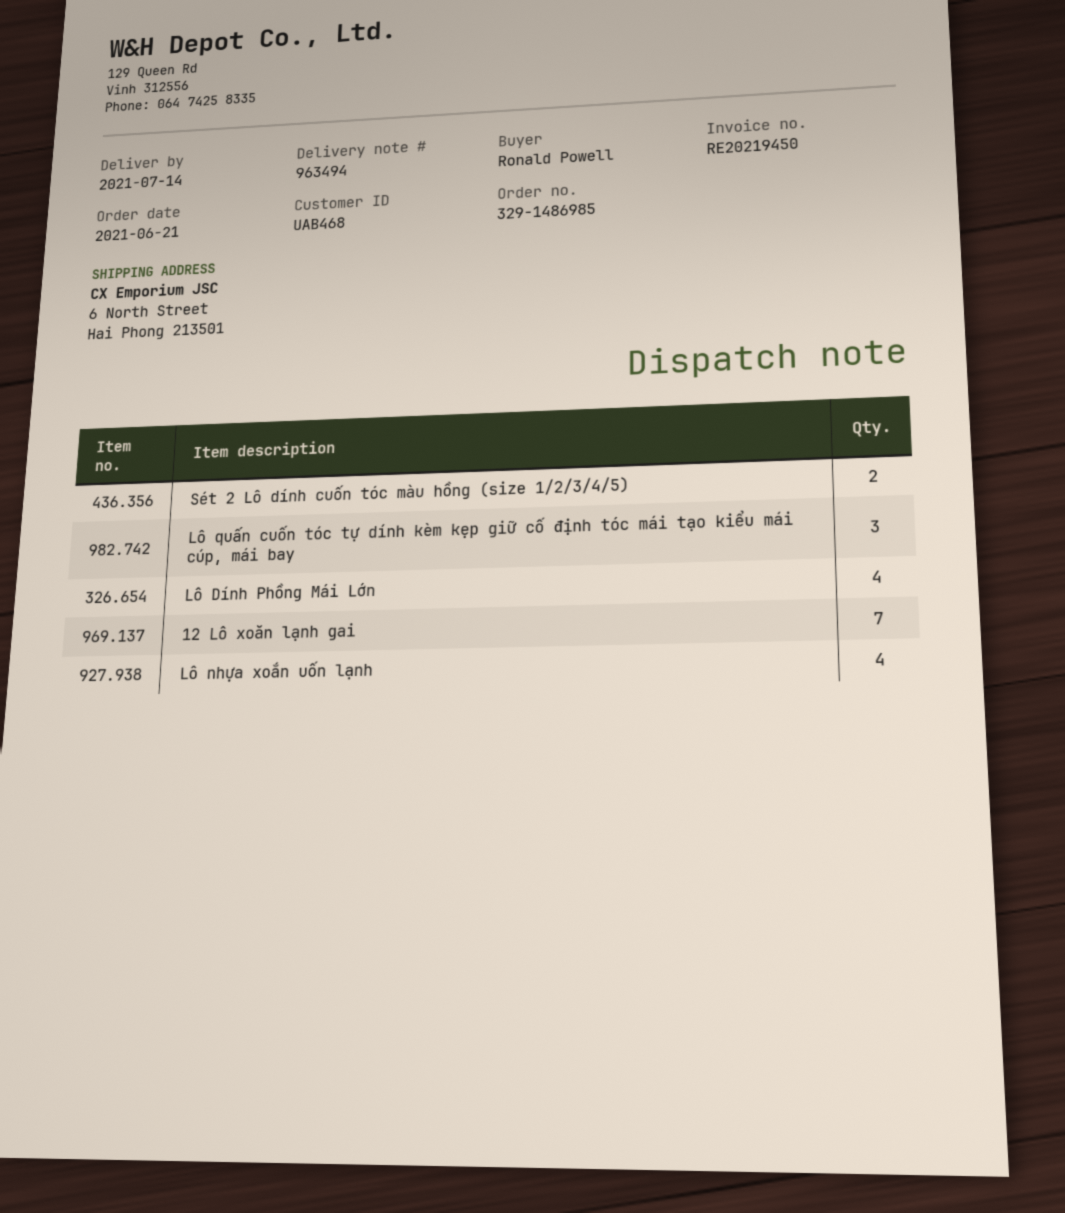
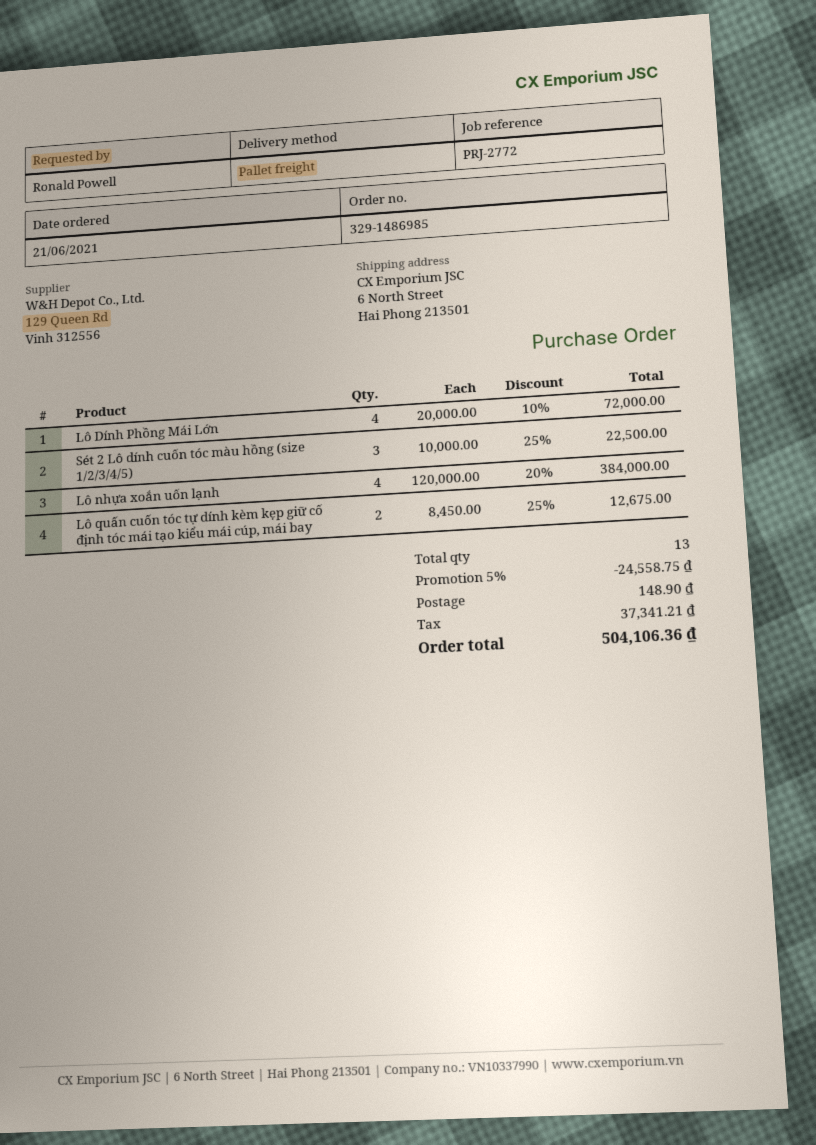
Sét 2 Lô dính cuốn tóc màu hồng (size 1/2/3/4/5): 2 -> 3
Lô quấn cuốn tóc tự dính kèm kẹp giữ cố định tóc mái tạo kiểu mái cúp, mái bay: 3 -> 2
12 Lô xoăn lạnh gai: 7 -> none

